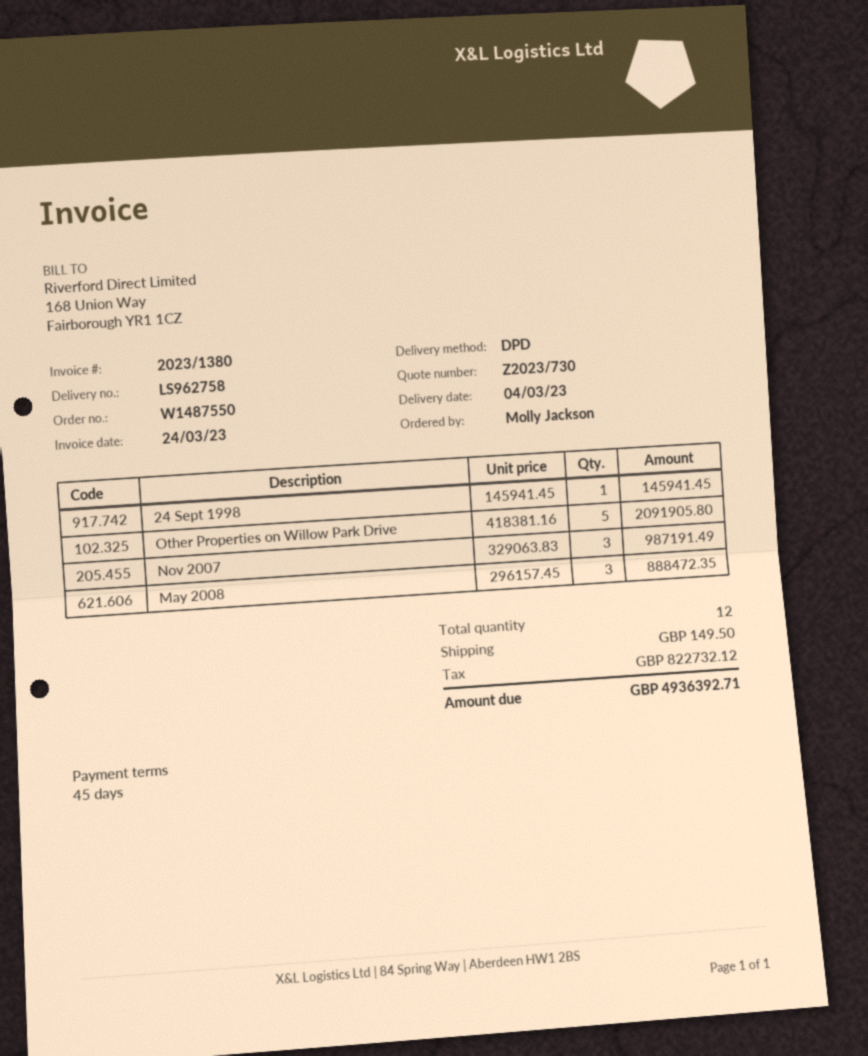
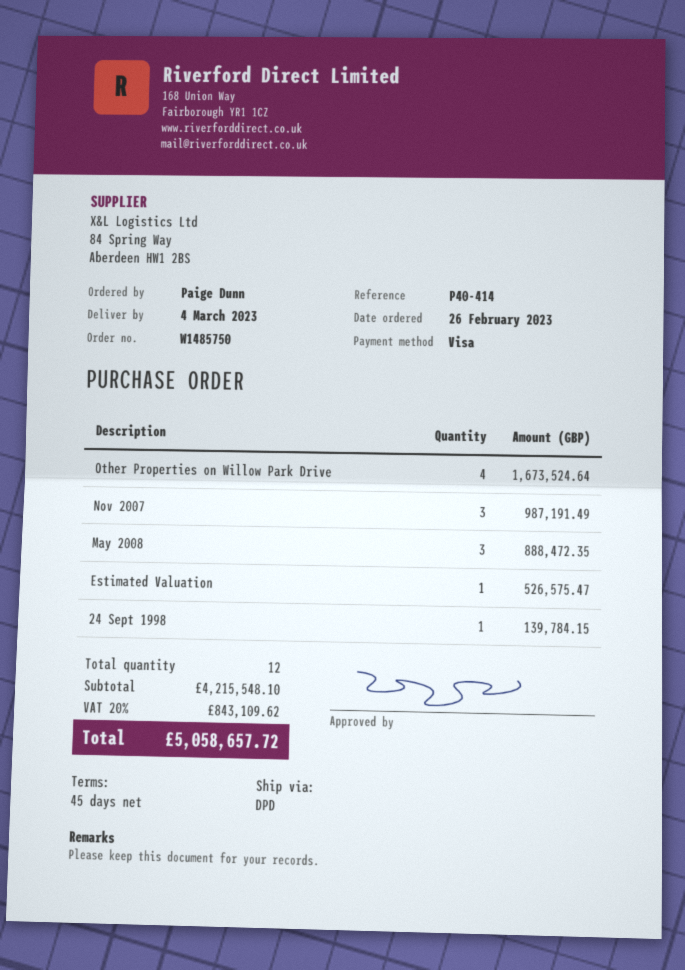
order number: W1487550 -> W1485750
ordered by: Molly Jackson -> Paige Dunn
24 Sept 1998: 1 for 145941.45 -> 1 for 139784.15
Other Properties on Willow Park Drive: 5 for 2091905.80 -> 4 for 1673524.64
Estimated Valuation: none -> 1 for 526575.47
shipping: 149.50 -> none
tax: 822732.12 -> 843109.62
total: 4936392.71 -> 5058657.72

